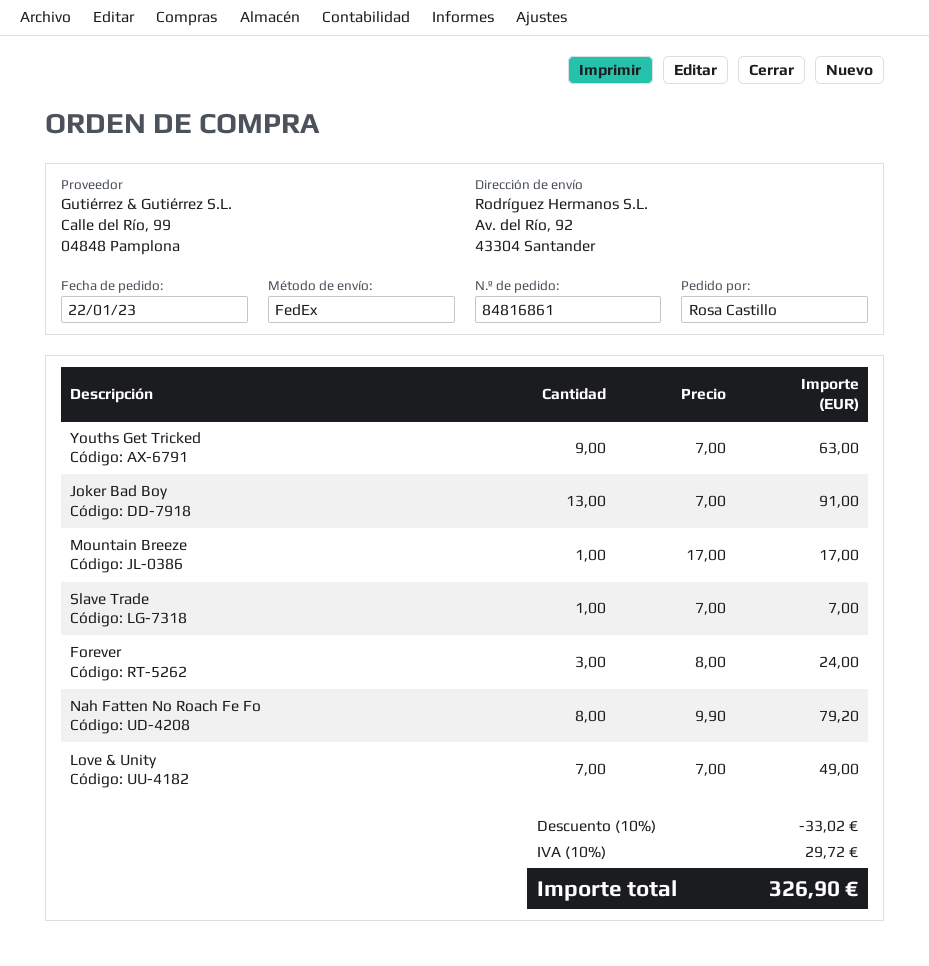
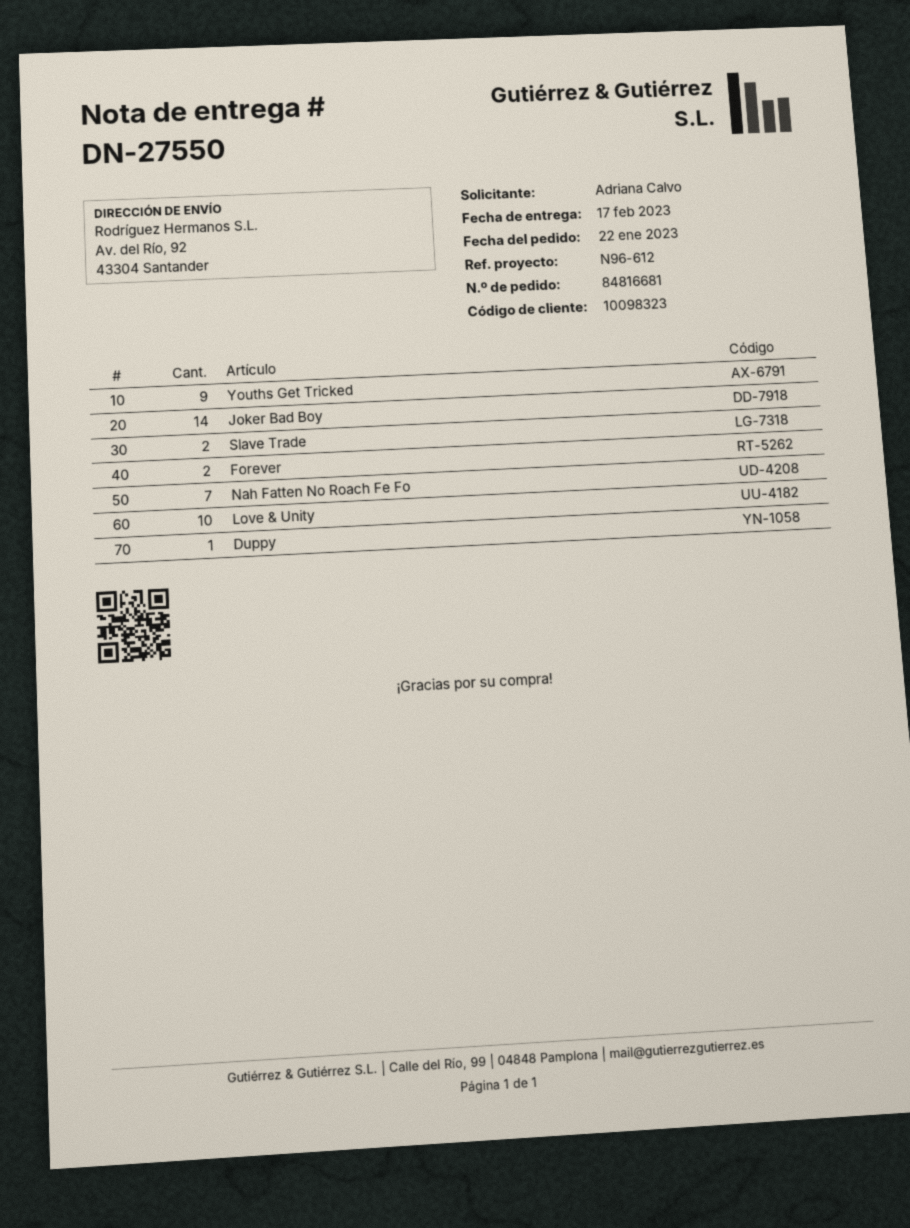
order number: 84816861 -> 84816681
ordered by: Rosa Castillo -> Adriana Calvo
Joker Bad Boy: 13 -> 14
Mountain Breeze: 1 -> none
Slave Trade: 1 -> 2
Forever: 3 -> 2
Nah Fatten No Roach Fe Fo: 8 -> 7
Love & Unity: 7 -> 10
Duppy: none -> 1

